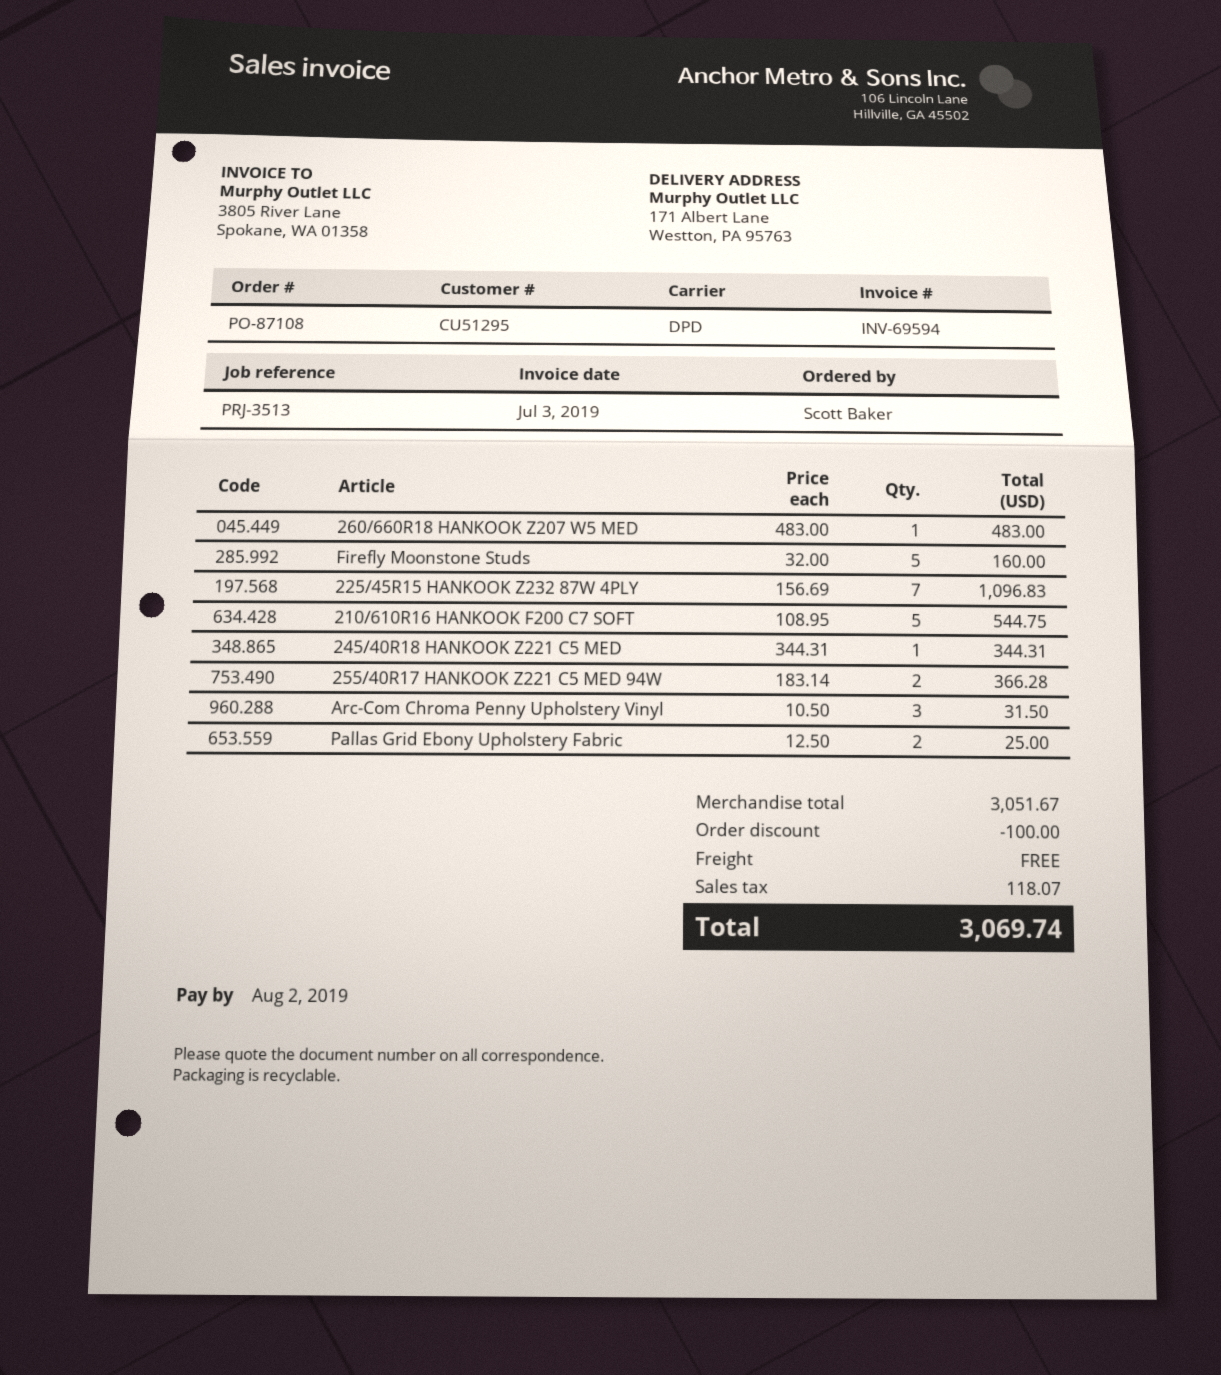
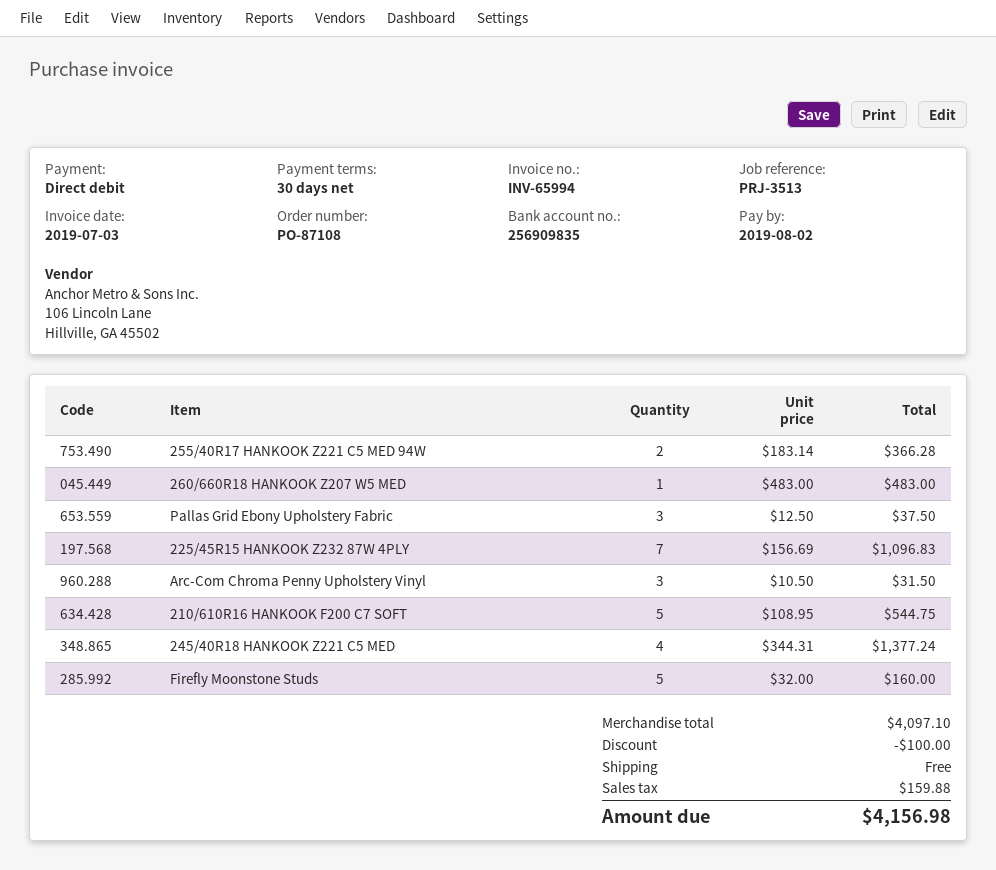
invoice number: INV-69594 -> INV-65994
245/40R18 HANKOOK Z221 C5 MED: 1 x 344.31 = 344.31 -> 4 x 344.31 = 1377.24
Pallas Grid Ebony Upholstery Fabric: 2 x 12.50 = 25.00 -> 3 x 12.50 = 37.50
subtotal: 3051.67 -> 4097.10
tax: 118.07 -> 159.88
total: 3069.74 -> 4156.98

